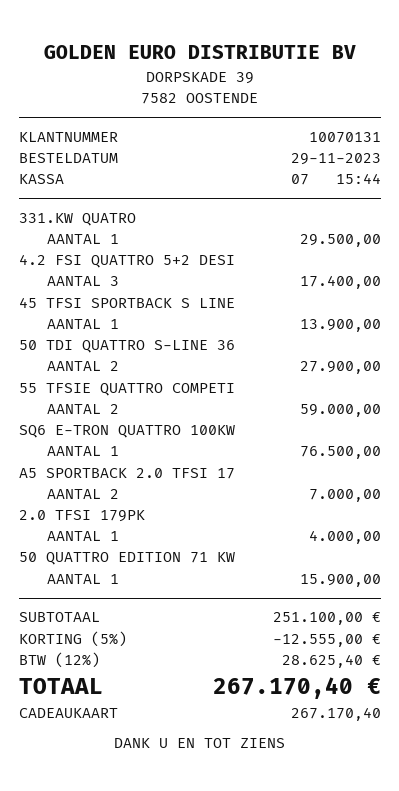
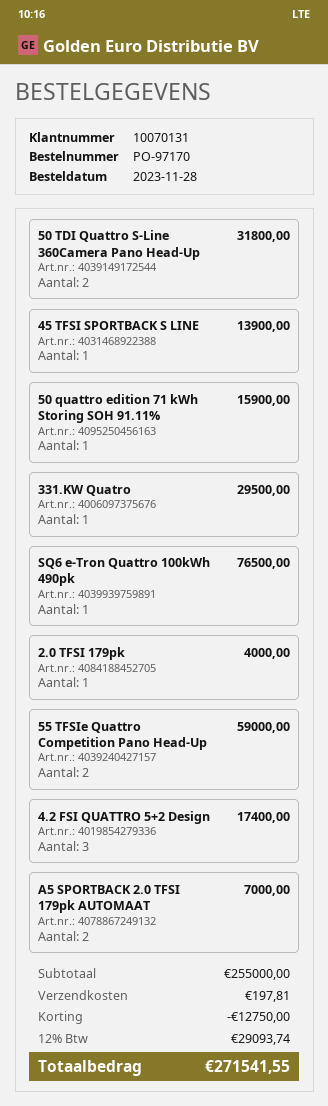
order date: 2023-11-29 -> 2023-11-28
50 TDI QUATTRO S-LINE 36: 2 for 27900.00 -> 2 for 31800.00
subtotal: 251100.00 -> 255000.00
discount: 12555.00 -> 12750.00
shipping: none -> 197.81
tax: 12% = 28625.40 -> 12% = 29093.74
total: 267170.40 -> 271541.55

